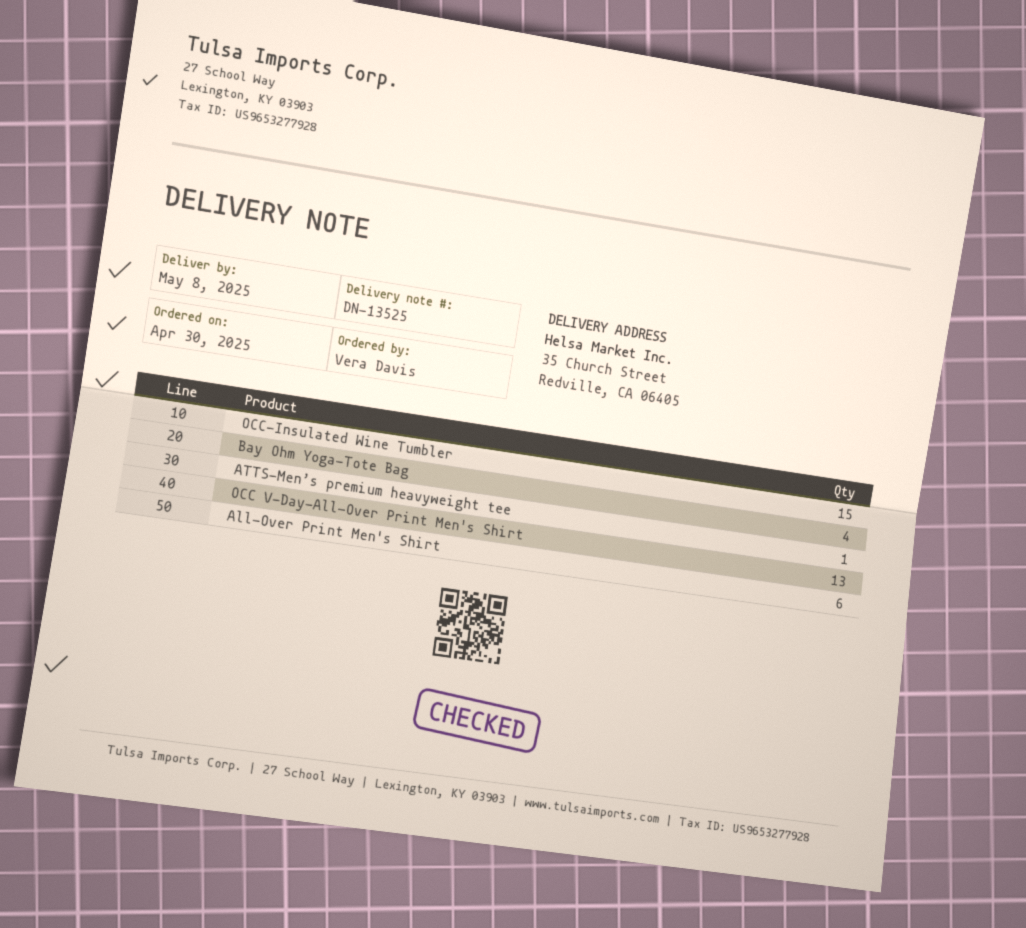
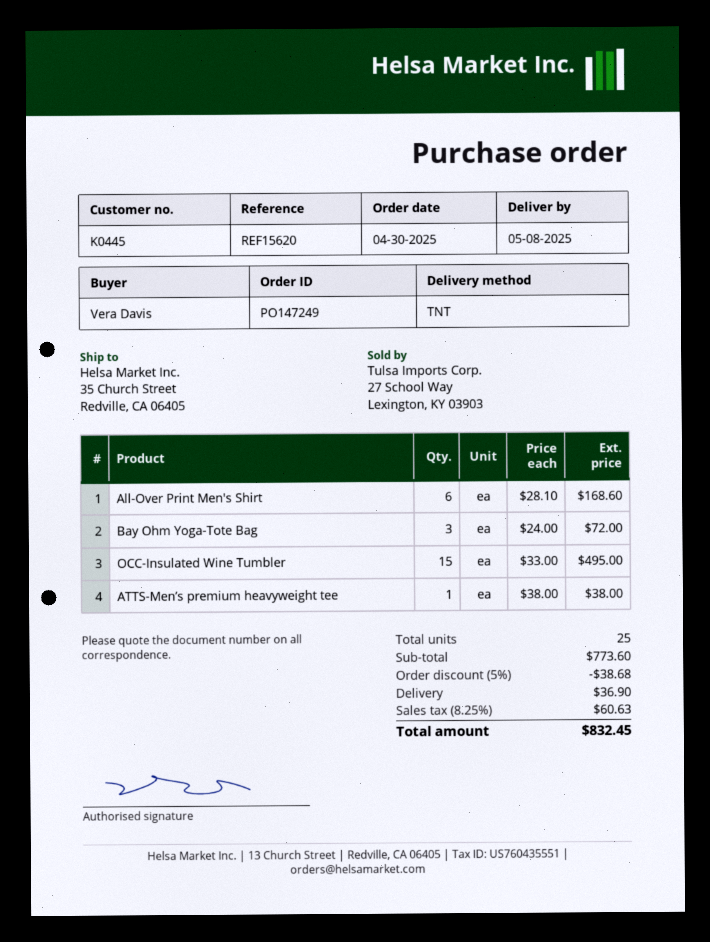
Bay Ohm Yoga-Tote Bag: 4 -> 3
OCC V-Day-All-Over Print Men's Shirt: 13 -> none

